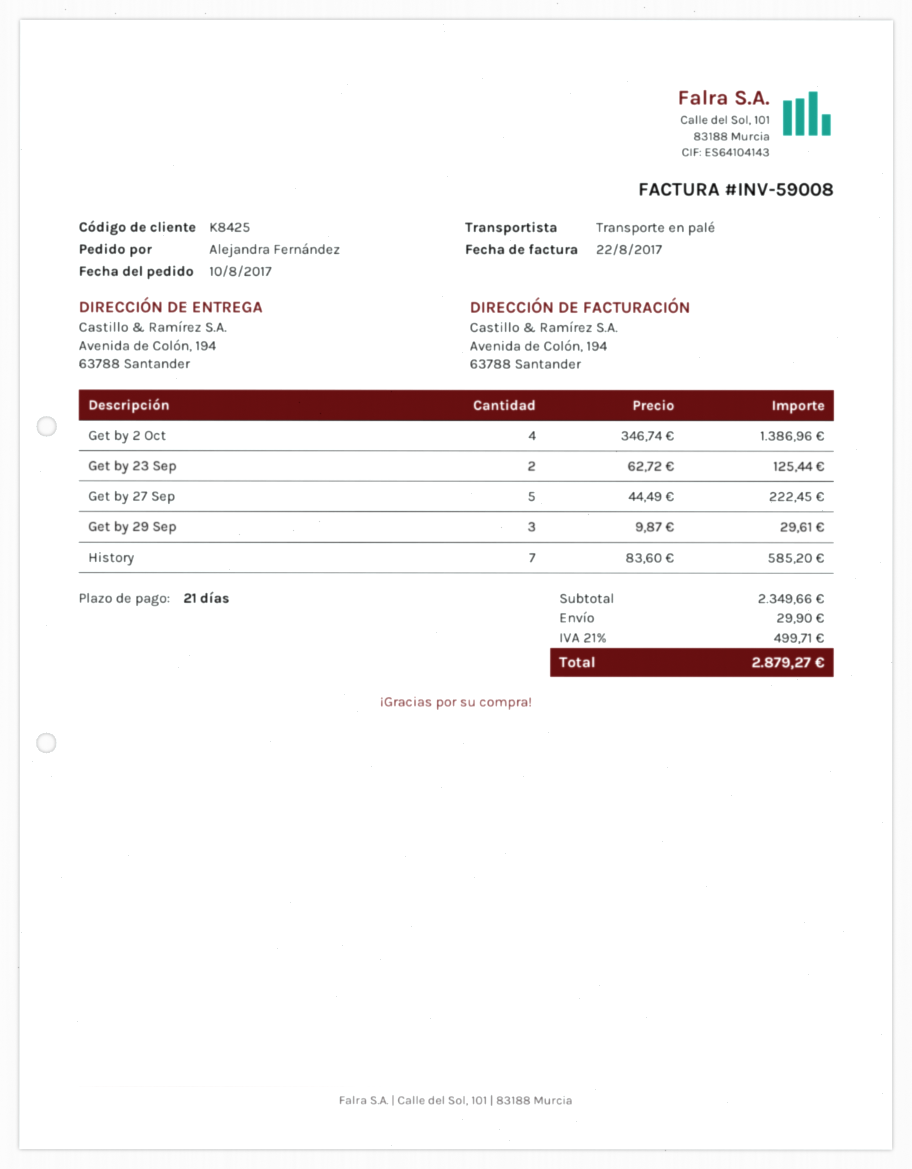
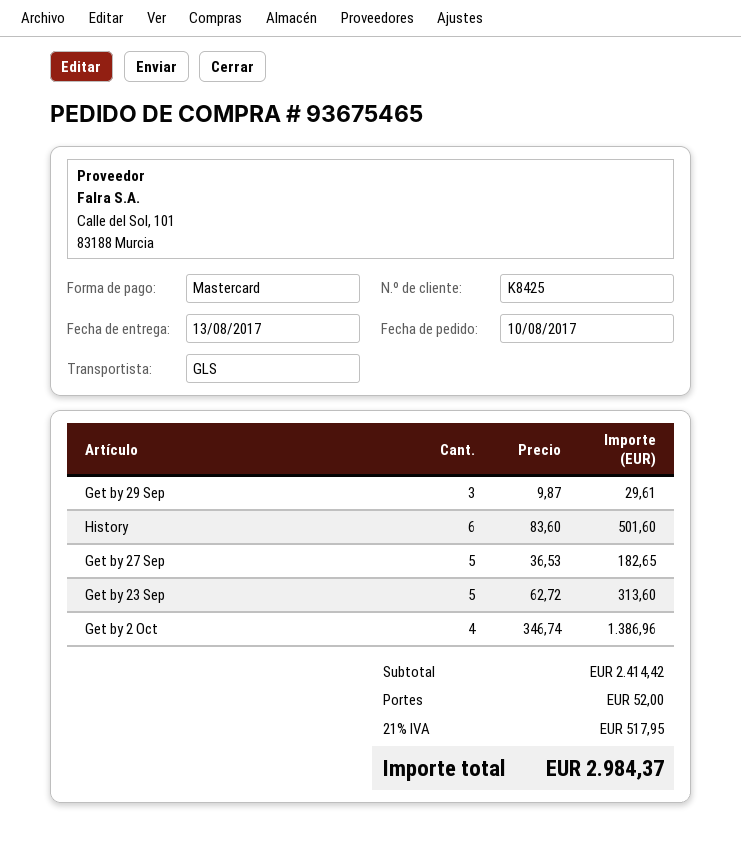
shipping method: pallet freight -> GLS
Get by 23 Sep: 2 x 62.72 = 125.44 -> 5 x 62.72 = 313.60
Get by 27 Sep: 5 x 44.49 = 222.45 -> 5 x 36.53 = 182.65
History: 7 x 83.60 = 585.20 -> 6 x 83.60 = 501.60
subtotal: 2349.66 -> 2414.42
shipping: 29.90 -> 52.00
tax: 21% = 499.71 -> 21% = 517.95
total: 2879.27 -> 2984.37

